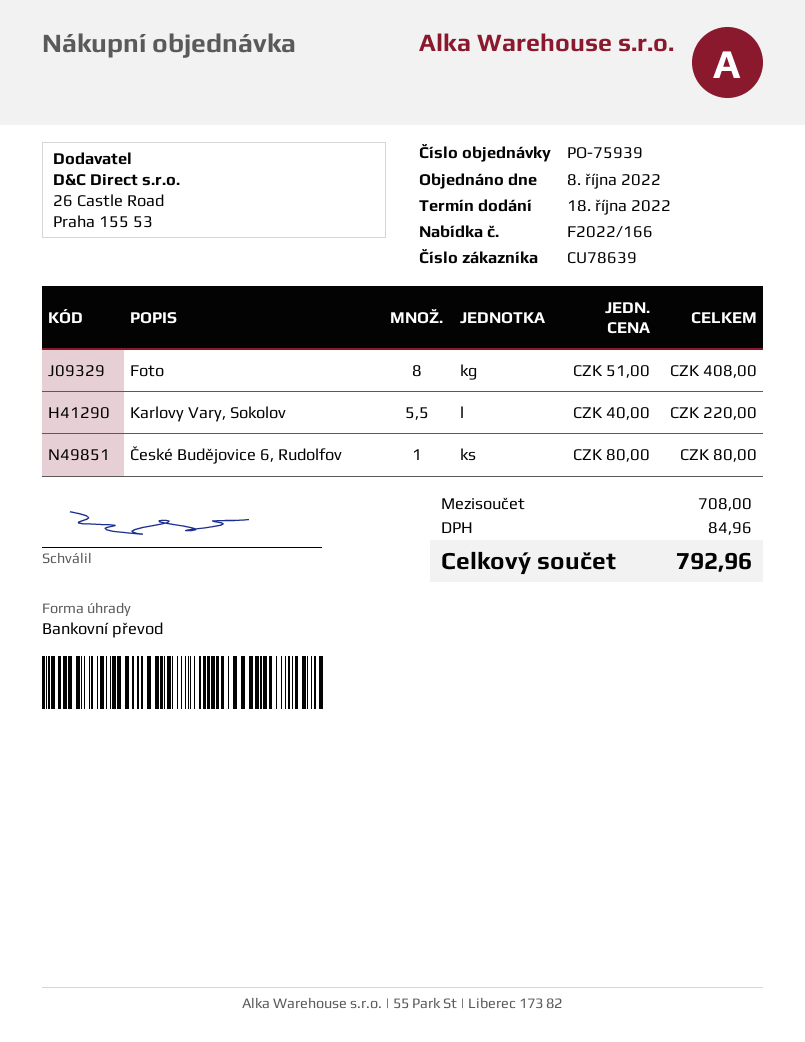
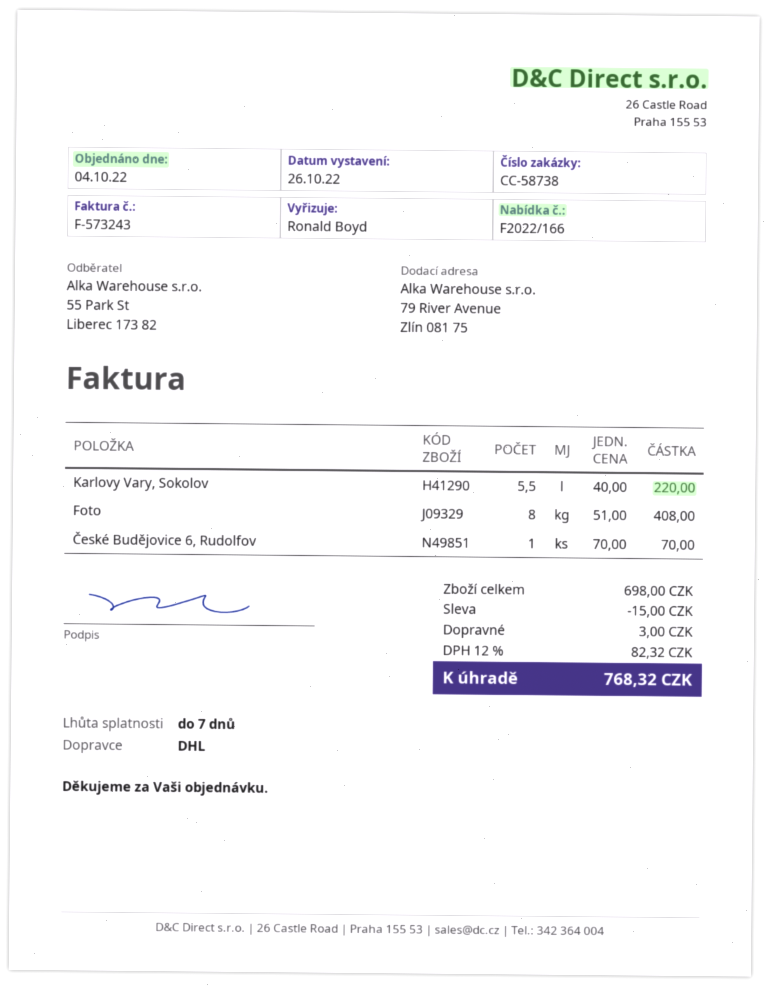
order date: 2022-10-08 -> 2022-10-04
České Budějovice 6, Rudolfov: 1 x 80.00 = 80.00 -> 1 x 70.00 = 70.00
subtotal: 708.00 -> 698.00
discount: none -> 15.00
shipping: none -> 3.00
tax: 84.96 -> 82.32
total: 792.96 -> 768.32

